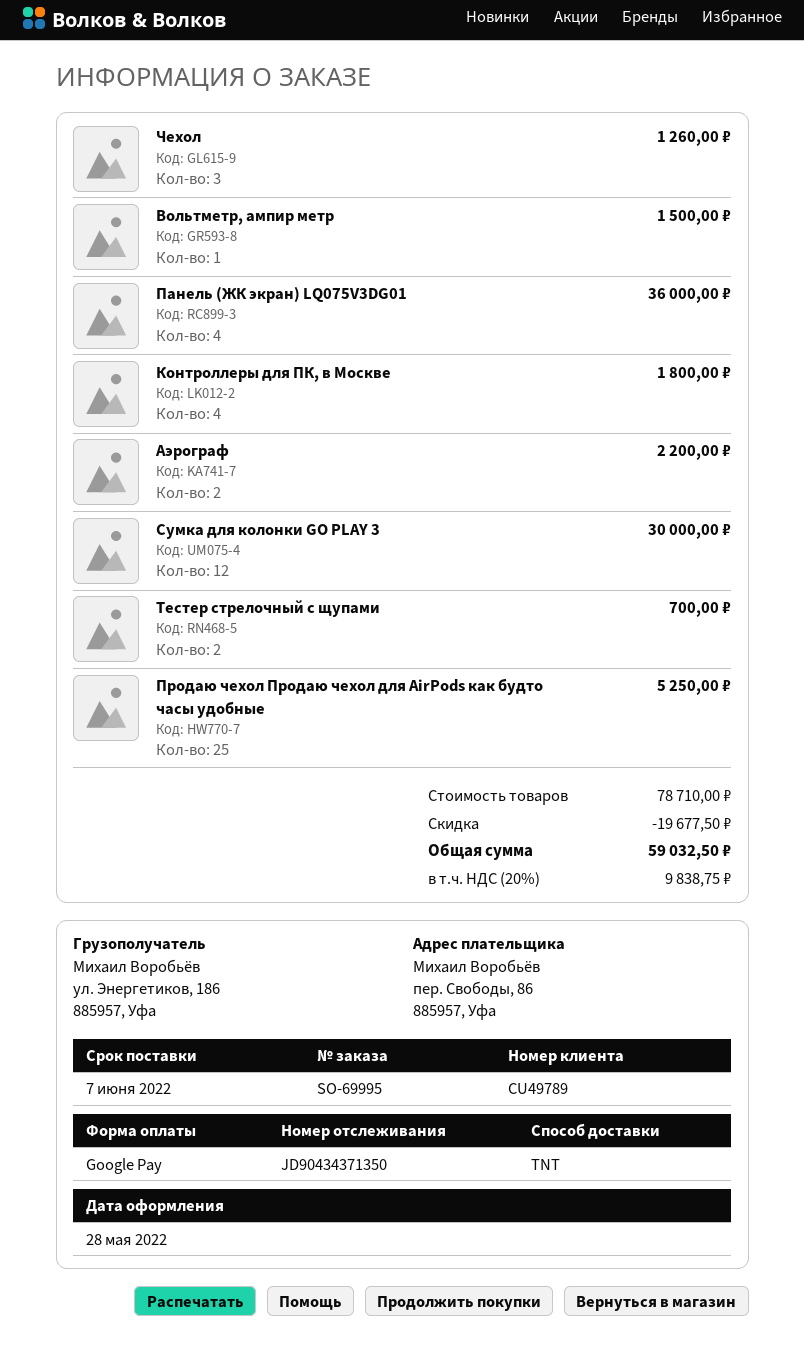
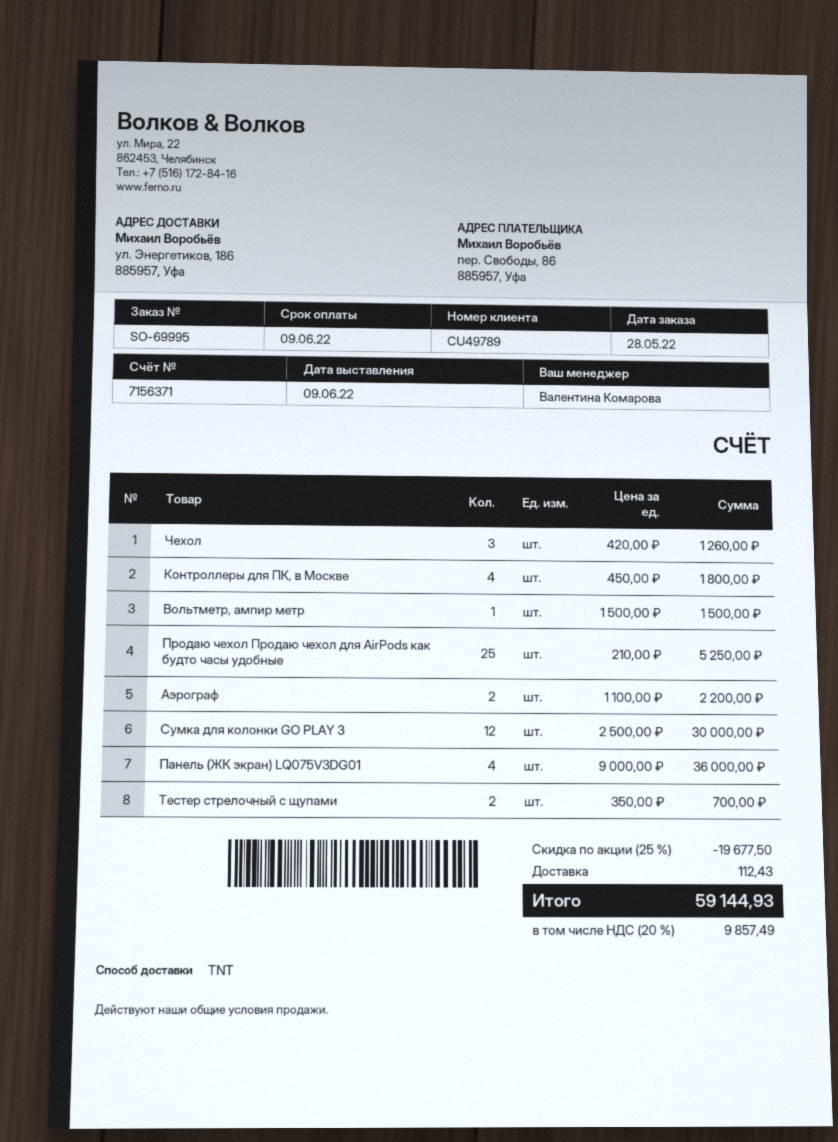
shipping: none -> 112.43
tax: 20% = 9838.75 -> 20% = 9857.49
total: 59032.50 -> 59144.93

